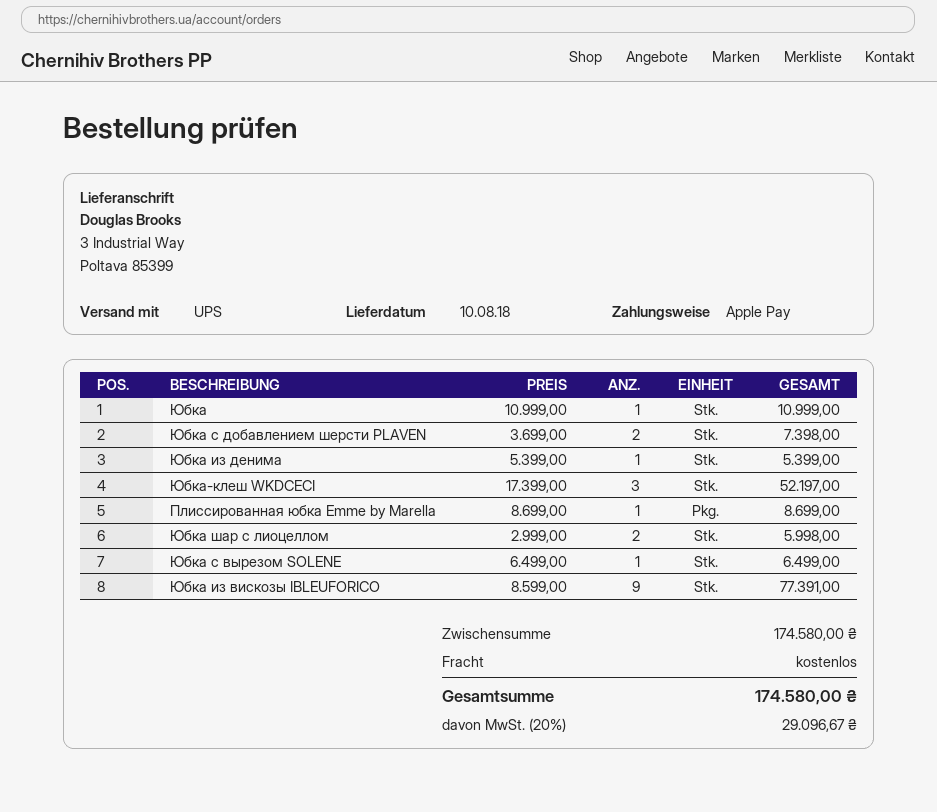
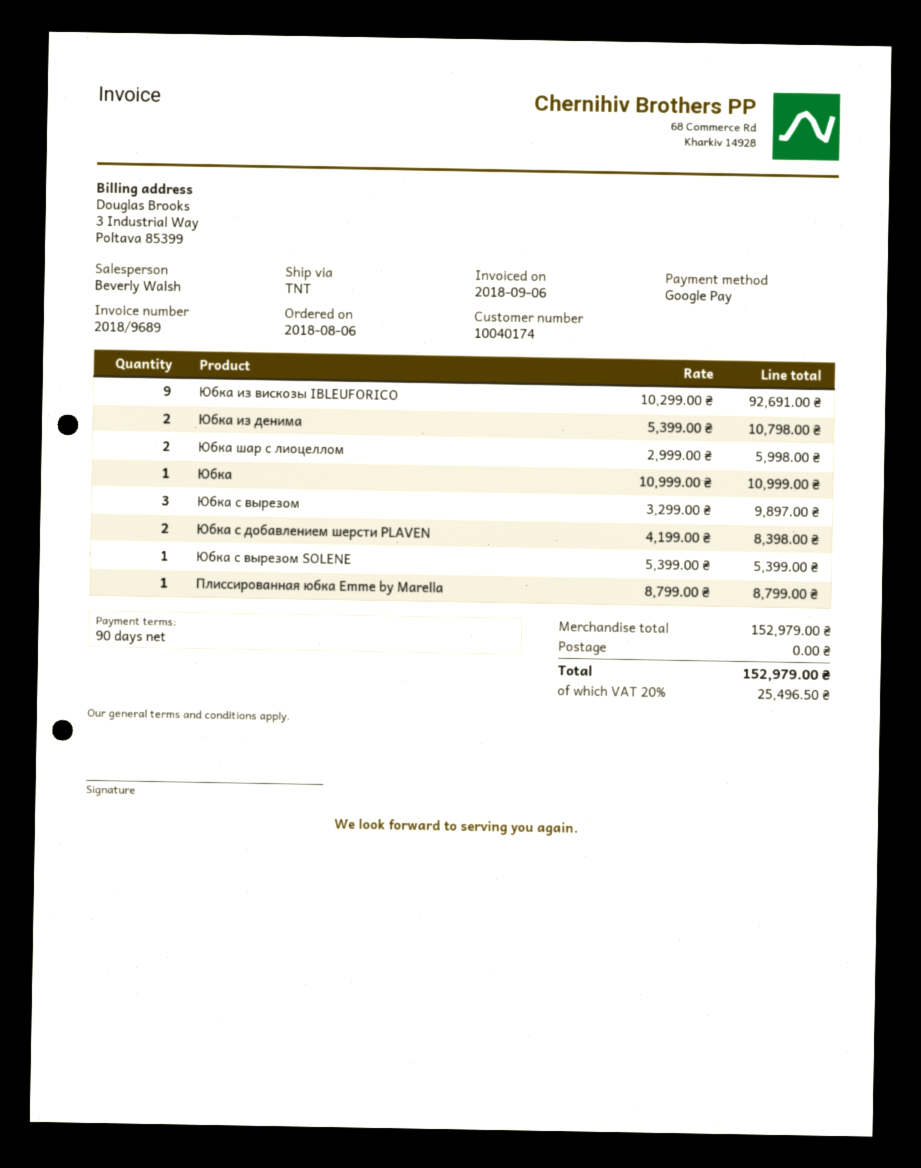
payment method: Apple Pay -> Google Pay
shipping method: UPS -> TNT
Юбка с добавлением шерсти PLAVEN: 2 x 3699.00 = 7398.00 -> 2 x 4199.00 = 8398.00
Юбка из денима: 1 x 5399.00 = 5399.00 -> 2 x 5399.00 = 10798.00
Юбка-клеш WKDCECI: 3 x 17399.00 = 52197.00 -> none
Плиссированная юбка Emme by Marella: 1 x 8699.00 = 8699.00 -> 1 x 8799.00 = 8799.00
Юбка с вырезом SOLENE: 1 x 6499.00 = 6499.00 -> 1 x 5399.00 = 5399.00
Юбка из вискозы IBLEUFORICO: 9 x 8599.00 = 77391.00 -> 9 x 10299.00 = 92691.00
Юбка с вырезом: none -> 3 x 3299.00 = 9897.00
subtotal: 174580.00 -> 152979.00
tax: 20% = 29096.67 -> 20% = 25496.50
total: 174580.00 -> 152979.00

